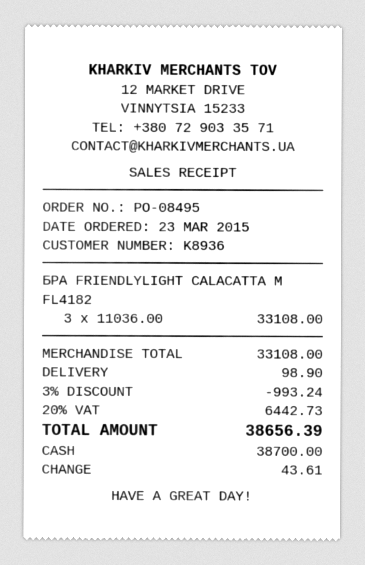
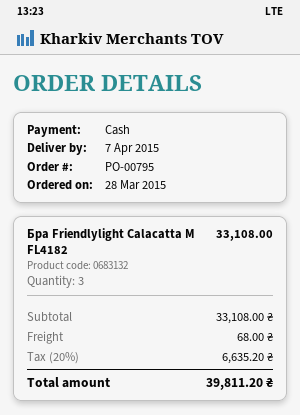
order number: PO-08495 -> PO-00795
order date: 2015-03-23 -> 2015-03-28
discount: 3% = 993.24 -> none
shipping: 98.90 -> 68.00
tax: 20% = 6442.73 -> 20% = 6635.20
total: 38656.39 -> 39811.20

